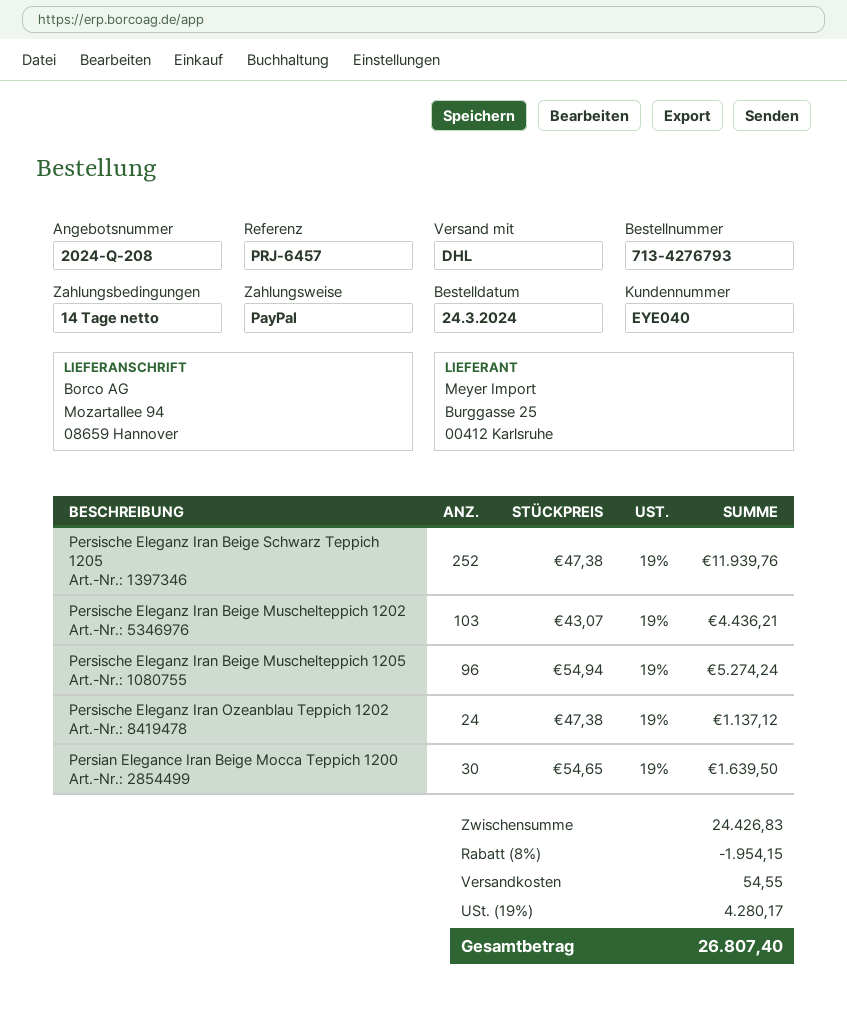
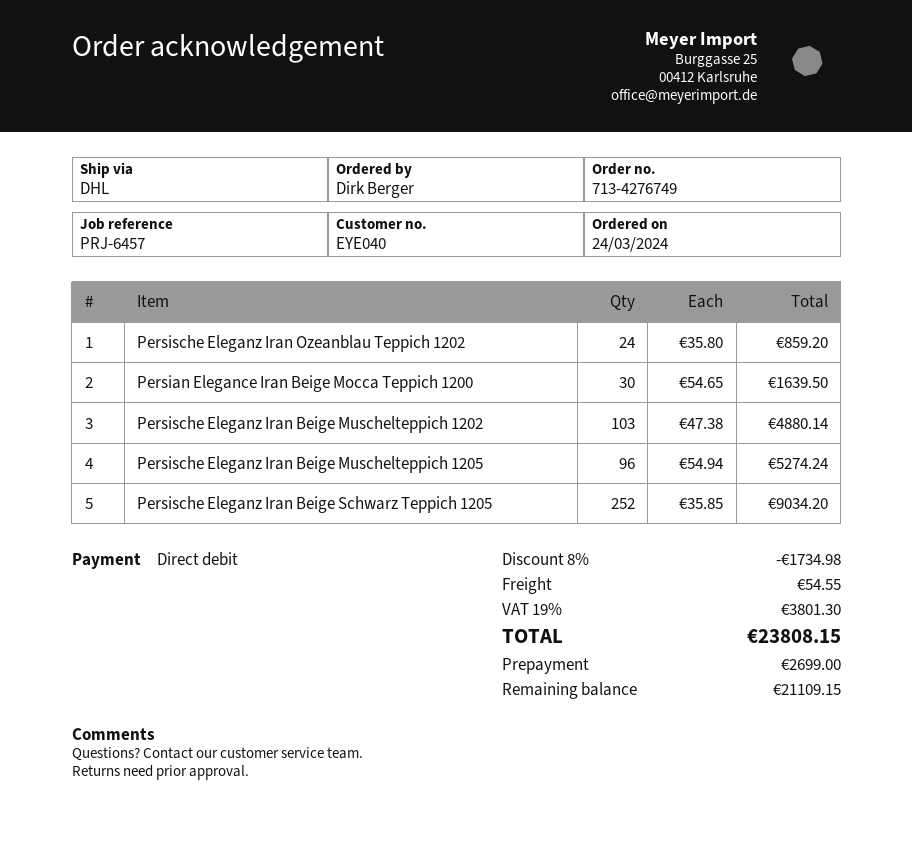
order number: 713-4276793 -> 713-4276749
payment method: PayPal -> direct debit
Persische Eleganz Iran Beige Schwarz Teppich 1205: 252 x 47.38 = 11939.76 -> 252 x 35.85 = 9034.20
Persische Eleganz Iran Beige Muschelteppich 1202: 103 x 43.07 = 4436.21 -> 103 x 47.38 = 4880.14
Persische Eleganz Iran Ozeanblau Teppich 1202: 24 x 47.38 = 1137.12 -> 24 x 35.80 = 859.20
discount: 8% = 1954.15 -> 8% = 1734.98
tax: 19% = 4280.17 -> 19% = 3801.30
total: 26807.40 -> 23808.15

